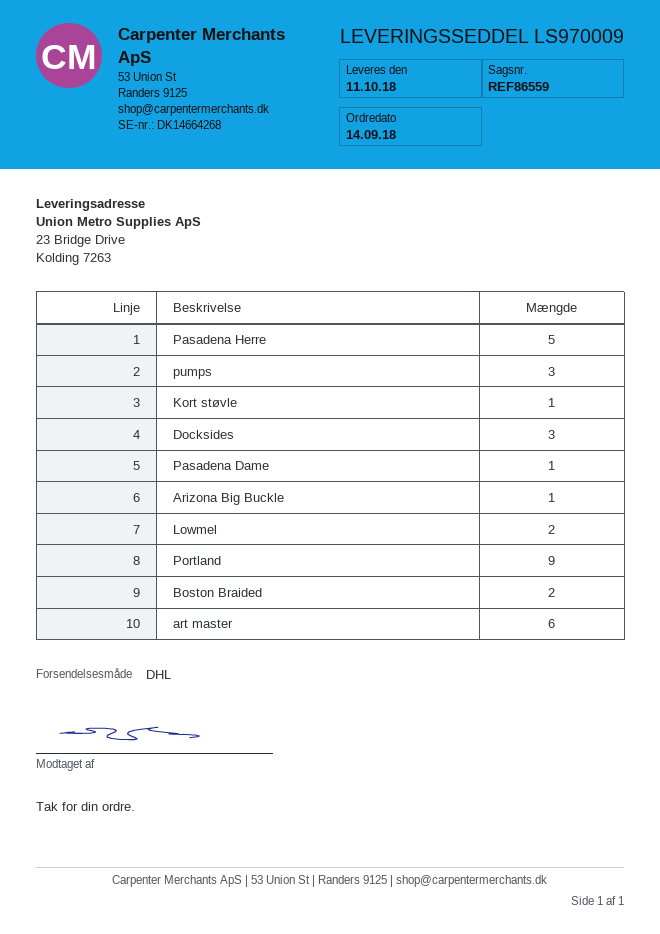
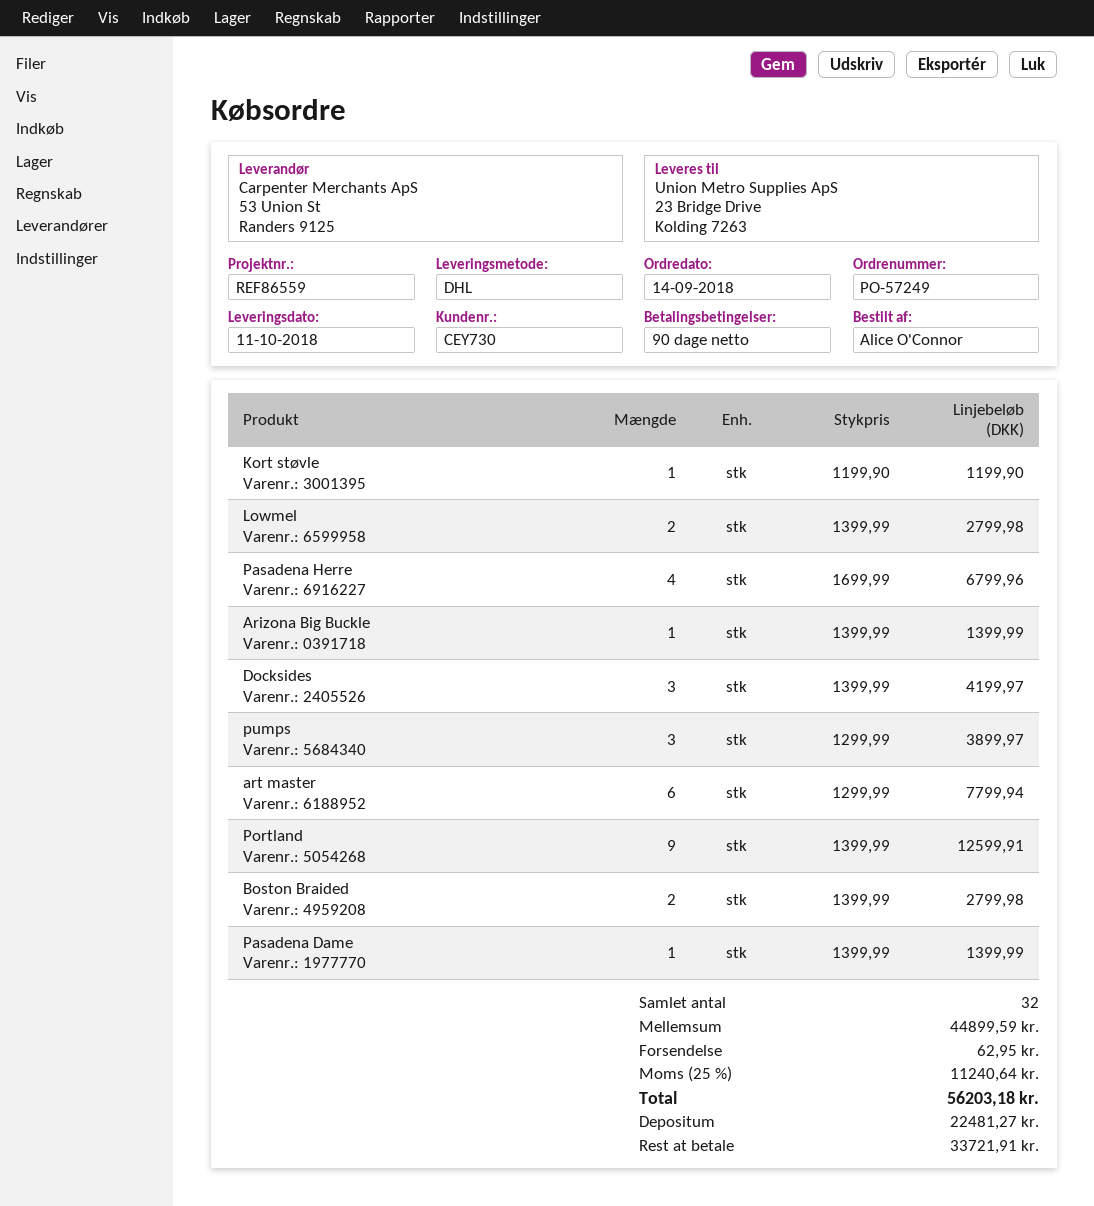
Pasadena Herre: 5 -> 4

